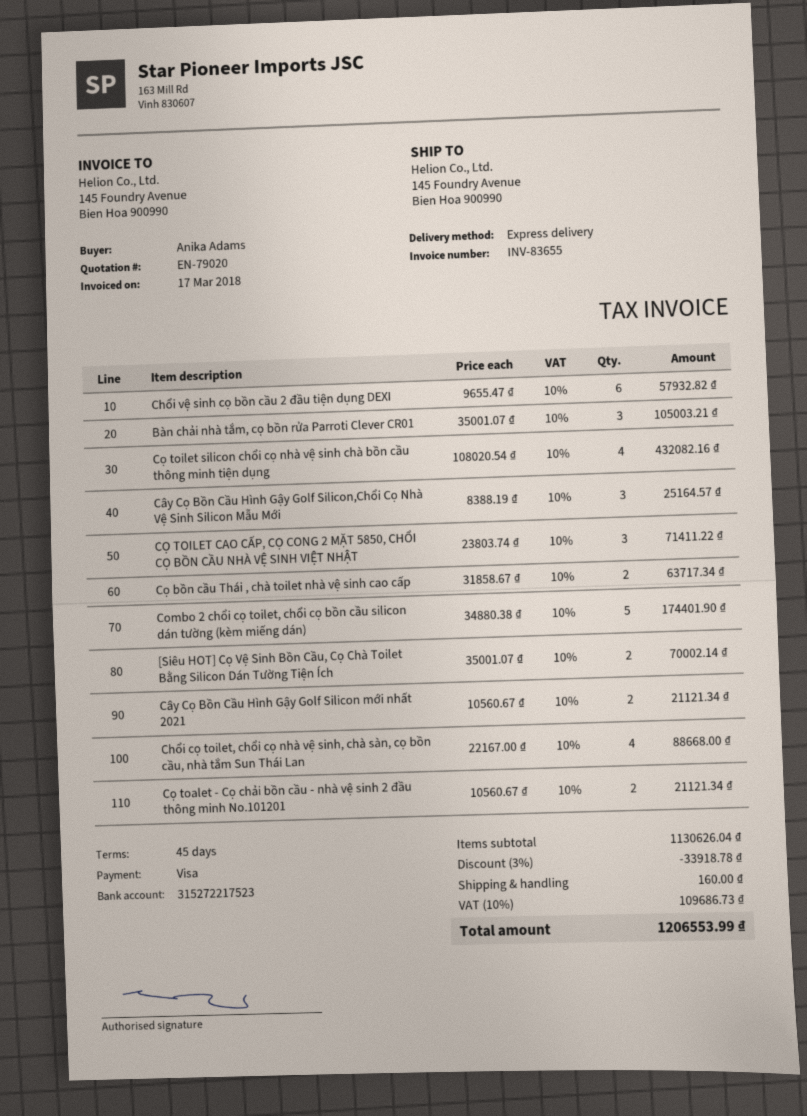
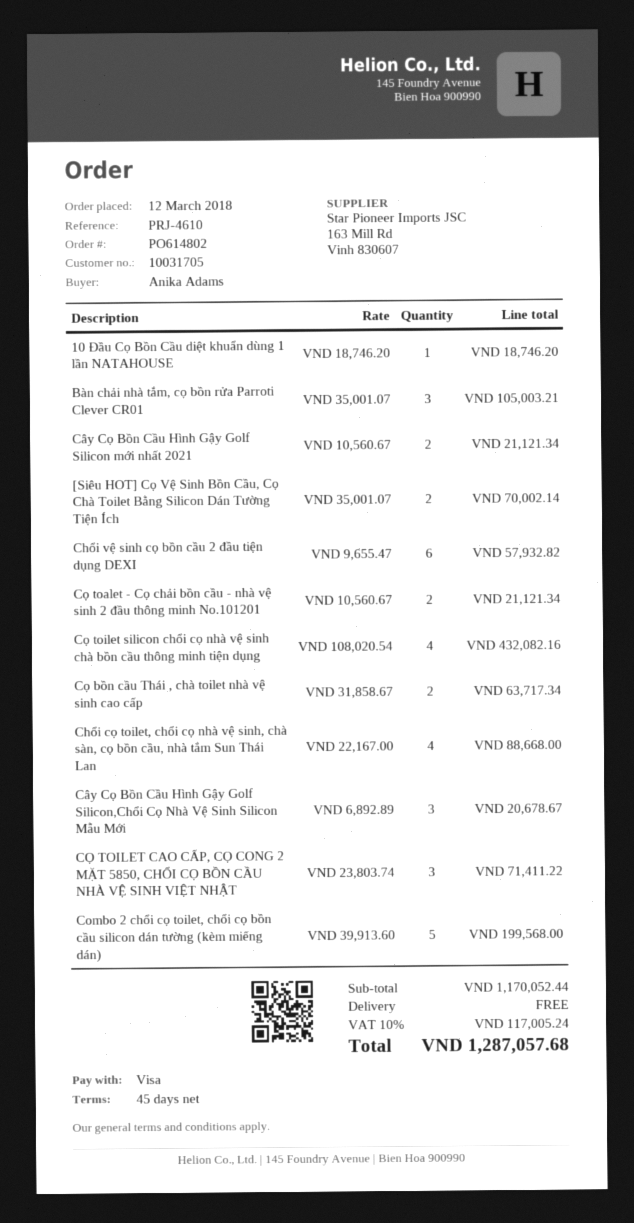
Cây Cọ Bồn Cầu Hình Gậy Golf Silicon,Chổi Cọ Nhà Vệ Sinh Silicon Mẫu Mới: 3 x 8388.19 = 25164.57 -> 3 x 6892.89 = 20678.67
Combo 2 chổi cọ toilet, chổi cọ bồn cầu silicon dán tường (kèm miếng dán): 5 x 34880.38 = 174401.90 -> 5 x 39913.60 = 199568.00
10 Đầu Cọ Bồn Cầu diệt khuẩn dùng 1 lần NATAHOUSE: none -> 1 x 18746.20 = 18746.20
subtotal: 1130626.04 -> 1170052.44
discount: 3% = 33918.78 -> none
shipping: 160.00 -> 0.00
tax: 10% = 109686.73 -> 10% = 117005.24
total: 1206553.99 -> 1287057.68

